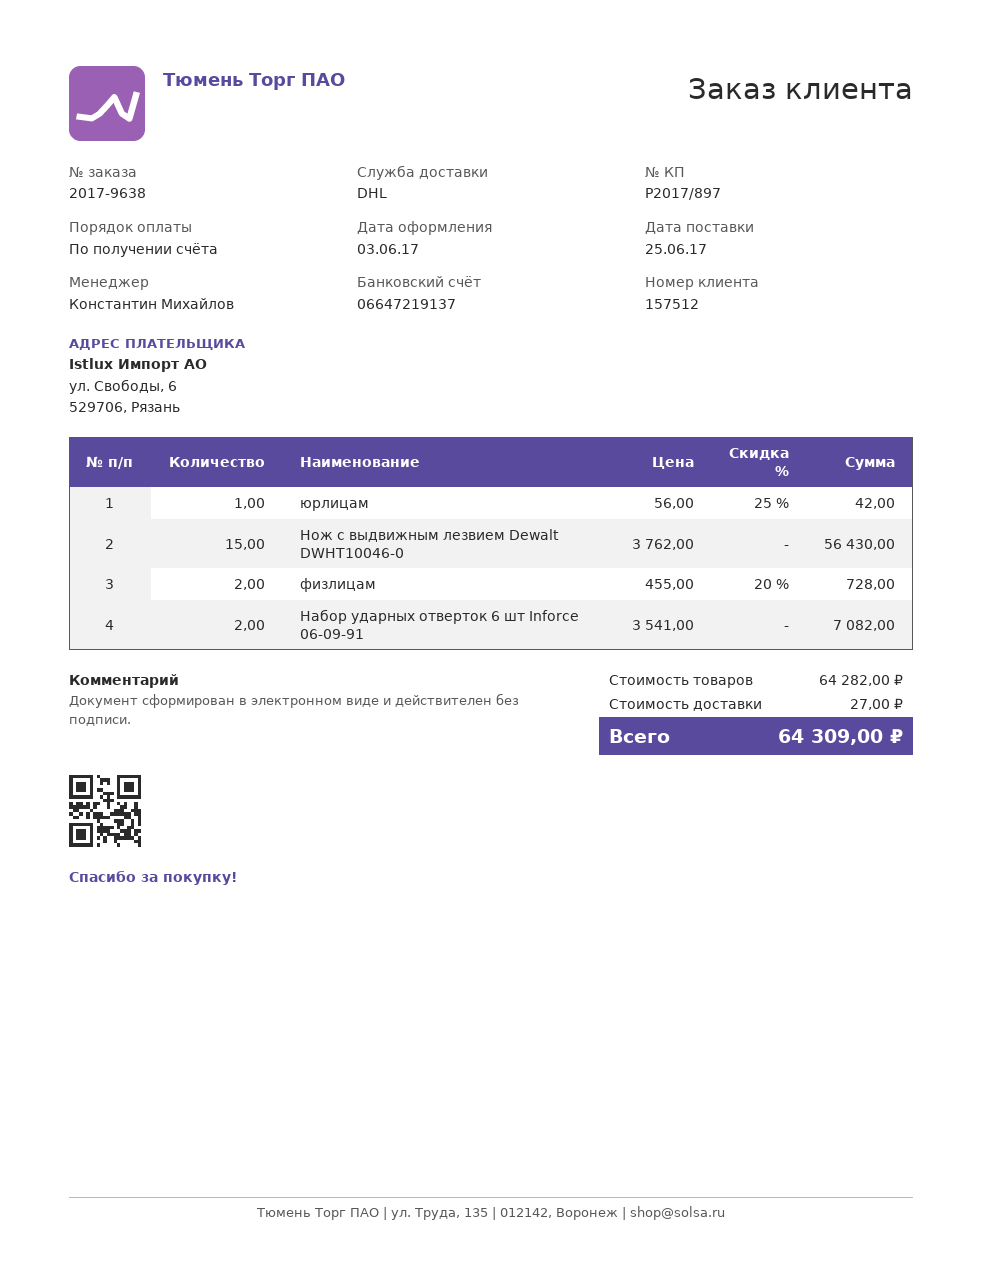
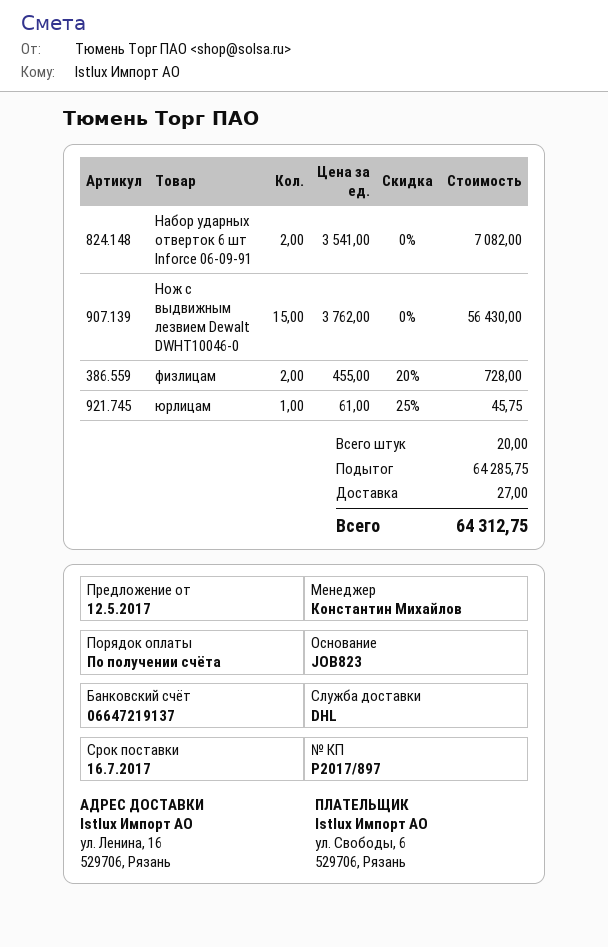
delivery date: 2017-06-25 -> 2017-07-16
юрлицам: 1 x 56.00 - 25% = 42.00 -> 1 x 61.00 - 25% = 45.75
subtotal: 64282.00 -> 64285.75
total: 64309.00 -> 64312.75

